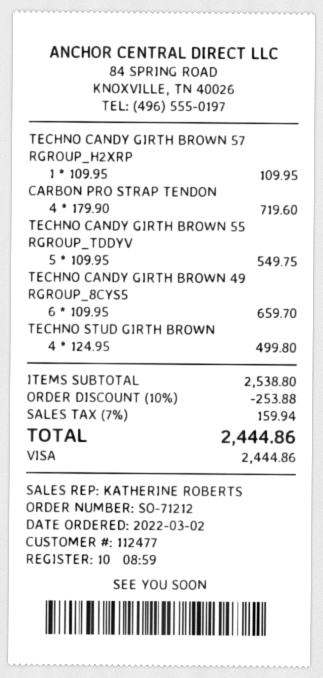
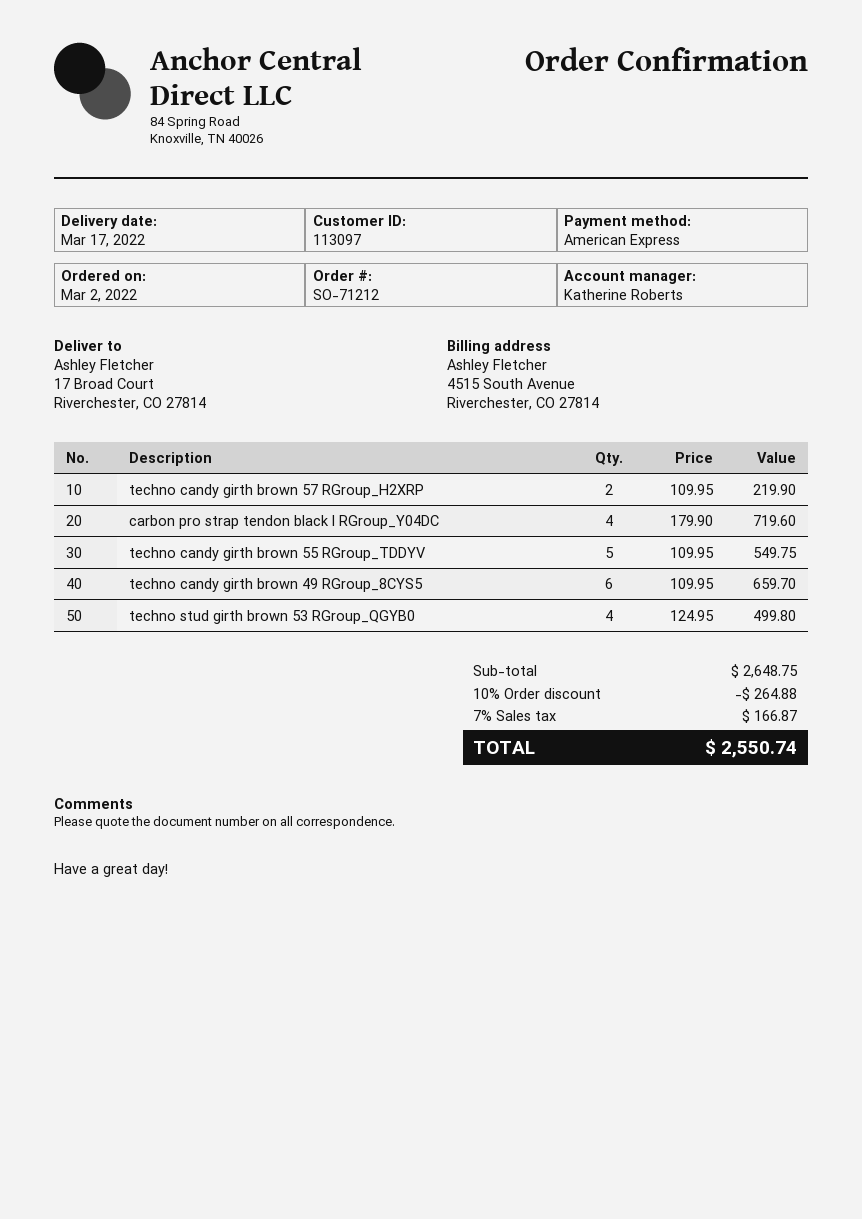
customer number: 112477 -> 113097
payment method: Visa -> American Express
TECHNO CANDY GIRTH BROWN 57 RGROUP_H2XRP: 1 x 109.95 = 109.95 -> 2 x 109.95 = 219.90
subtotal: 2538.80 -> 2648.75
discount: 10% = 253.88 -> 10% = 264.88
tax: 7% = 159.94 -> 7% = 166.87
total: 2444.86 -> 2550.74

